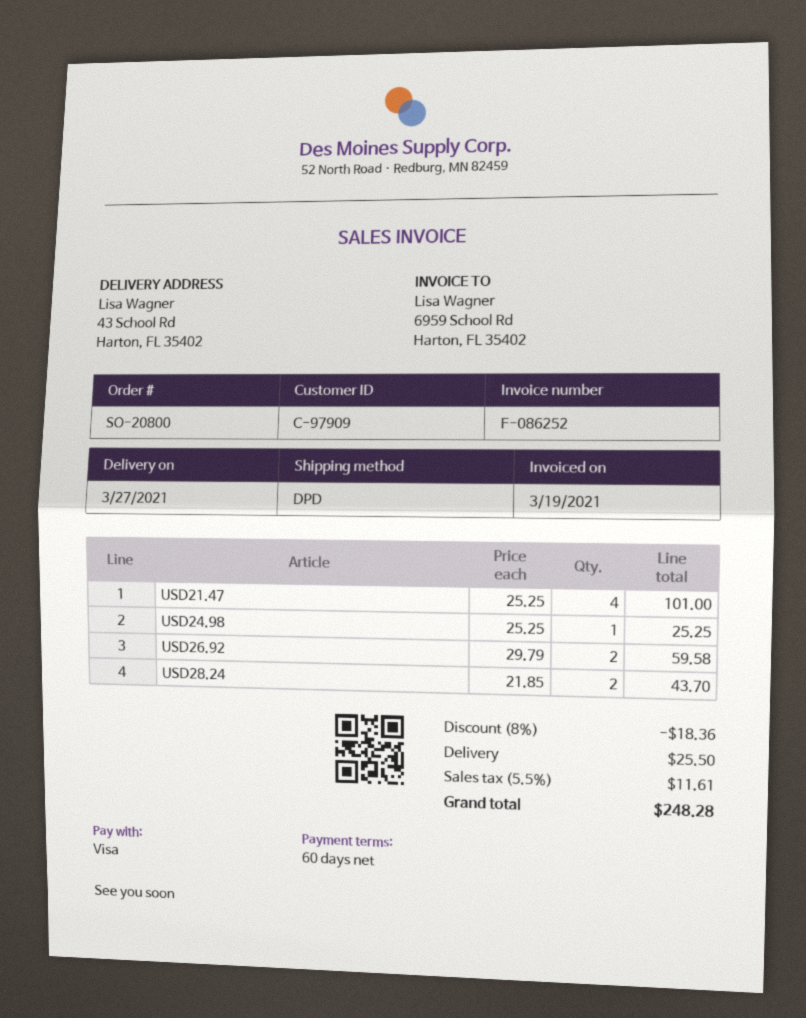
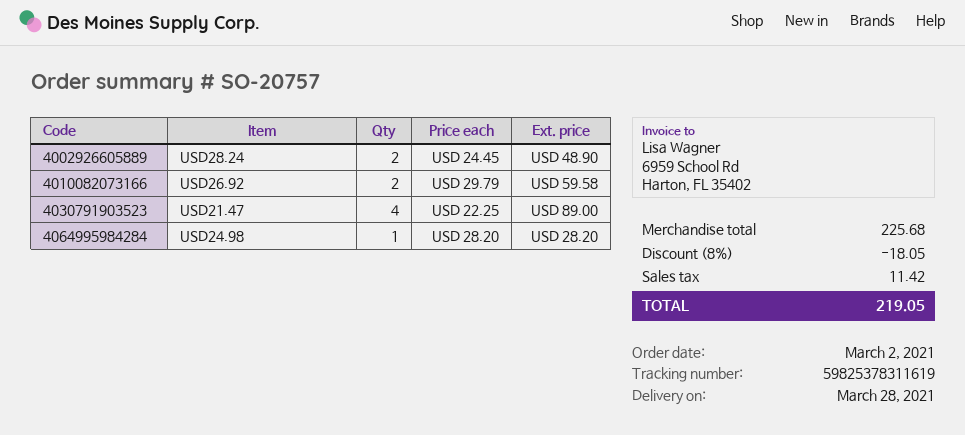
order number: SO-20800 -> SO-20757
delivery date: 2021-03-27 -> 2021-03-28
USD21.47: 4 x 25.25 = 101.00 -> 4 x 22.25 = 89.00
USD24.98: 1 x 25.25 = 25.25 -> 1 x 28.20 = 28.20
USD28.24: 2 x 21.85 = 43.70 -> 2 x 24.45 = 48.90
discount: 8% = 18.36 -> 8% = 18.05
shipping: 25.50 -> none
tax: 11.61 -> 11.42
total: 248.28 -> 219.05

